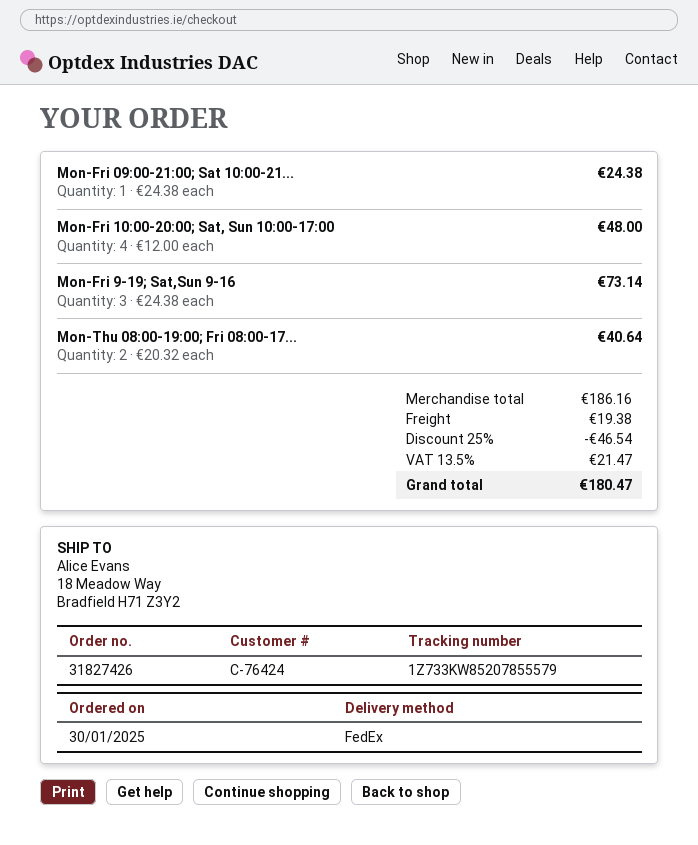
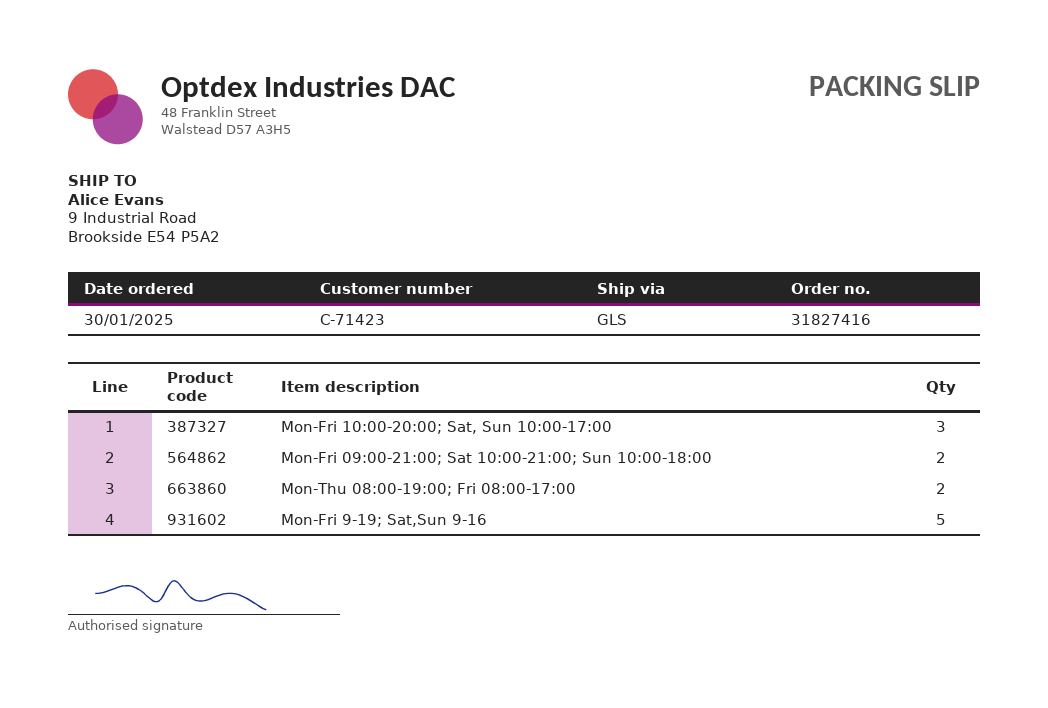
order number: 31827426 -> 31827416
customer number: C-76424 -> C-71423
shipping method: FedEx -> GLS
ship to: 18 Meadow Way, Bradfield H71 Z3Y2 -> 9 Industrial Road, Brookside E54 P5A2
Mon-Fri 09:00-21:00; Sat 10:00-21...: 1 -> 2
Mon-Fri 10:00-20:00; Sat, Sun 10:00-17:00: 4 -> 3
Mon-Fri 9-19; Sat,Sun 9-16: 3 -> 5

